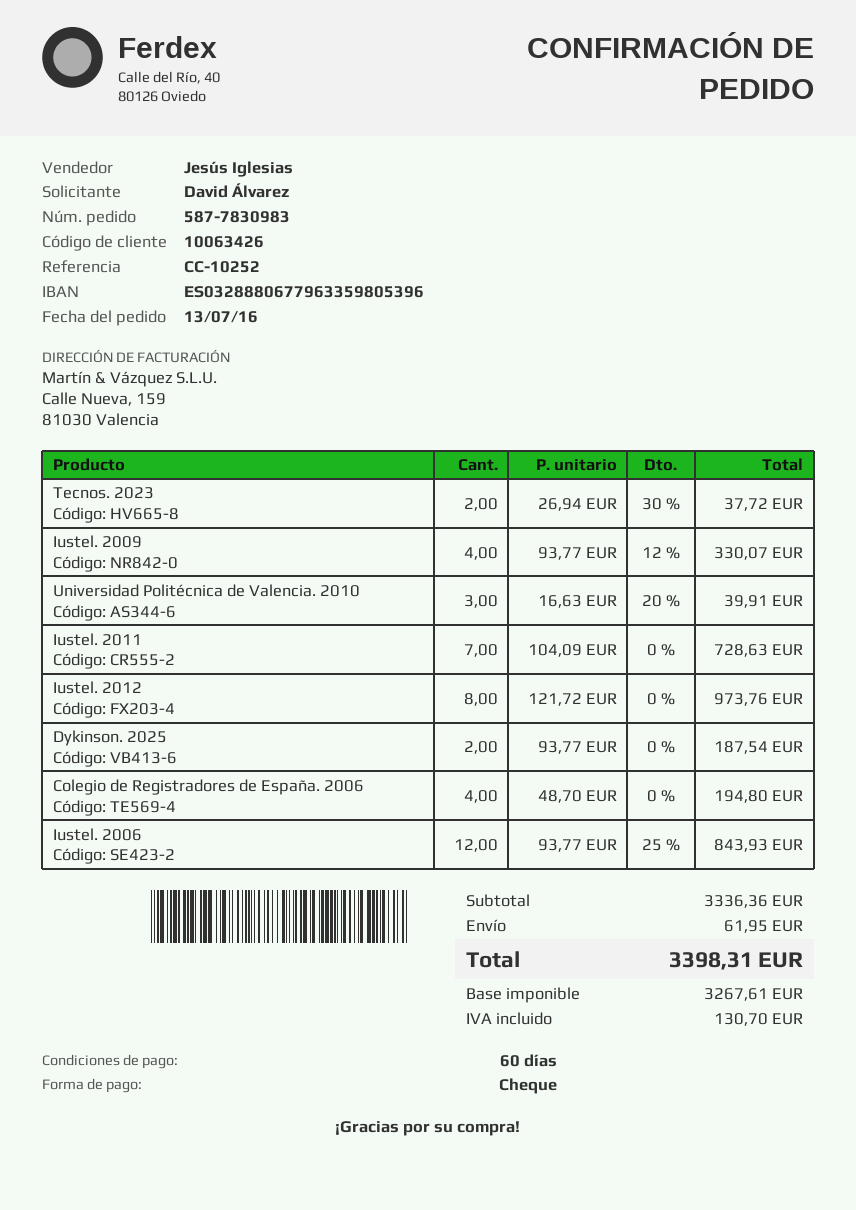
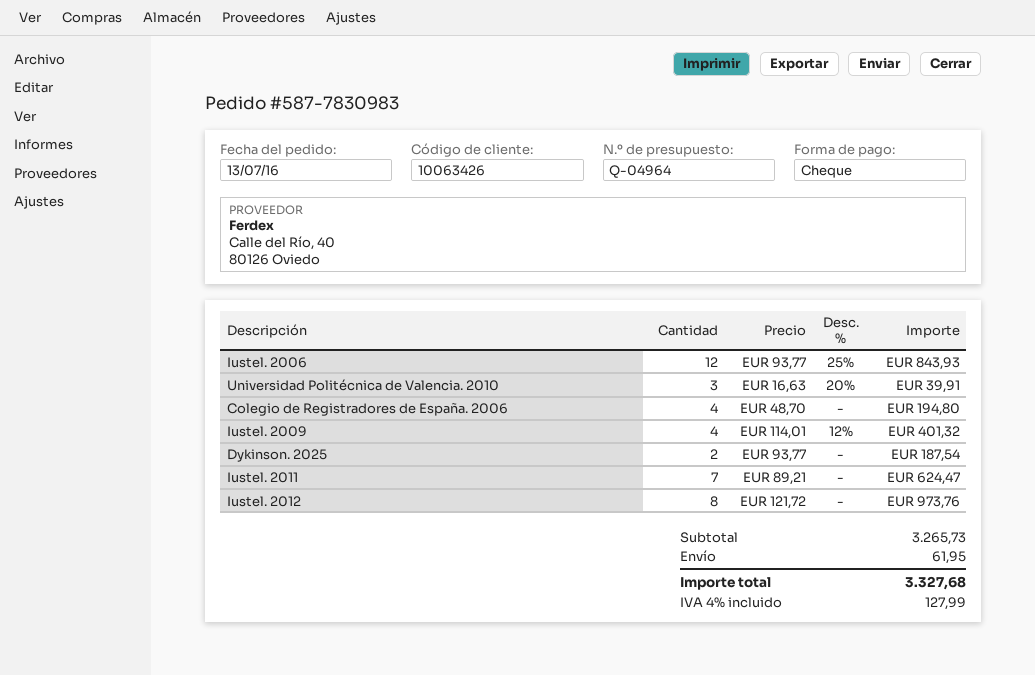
Tecnos. 2023: 2 x 26.94 - 30% = 37.72 -> none
Iustel. 2009: 4 x 93.77 - 12% = 330.07 -> 4 x 114.01 - 12% = 401.32
Iustel. 2011: 7 x 104.09 = 728.63 -> 7 x 89.21 = 624.47
subtotal: 3336.36 -> 3265.73
tax: 130.70 -> 127.99
total: 3398.31 -> 3327.68

